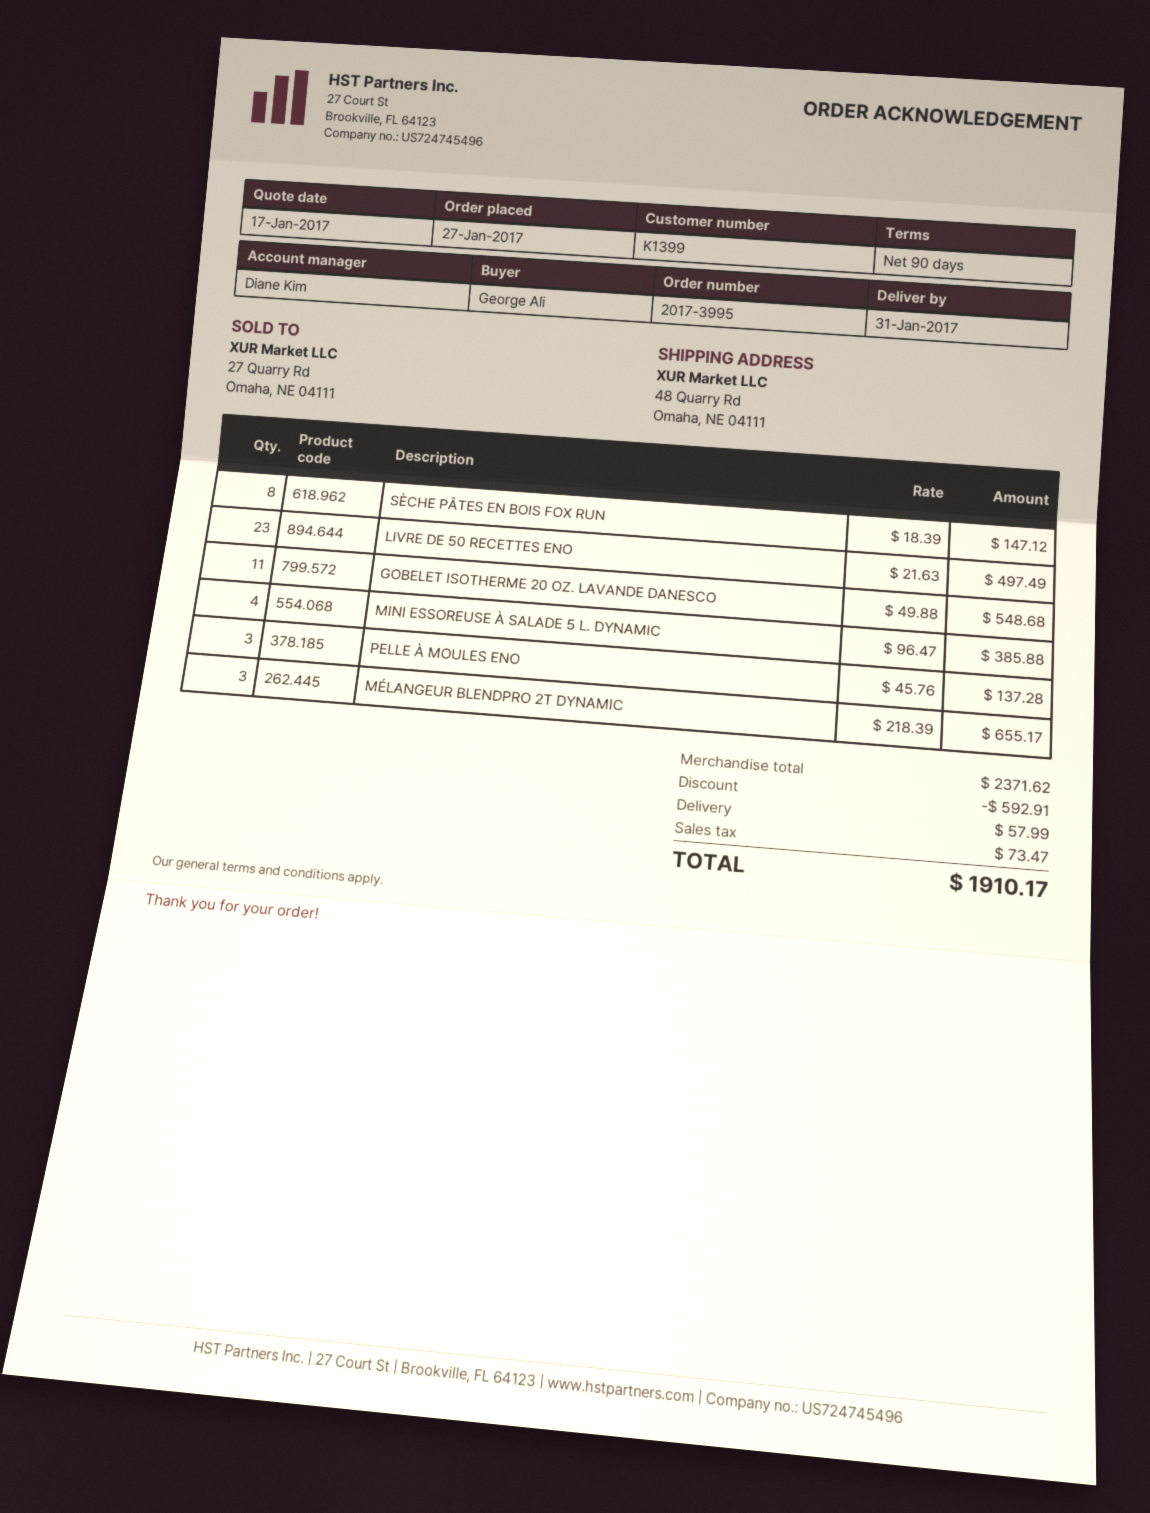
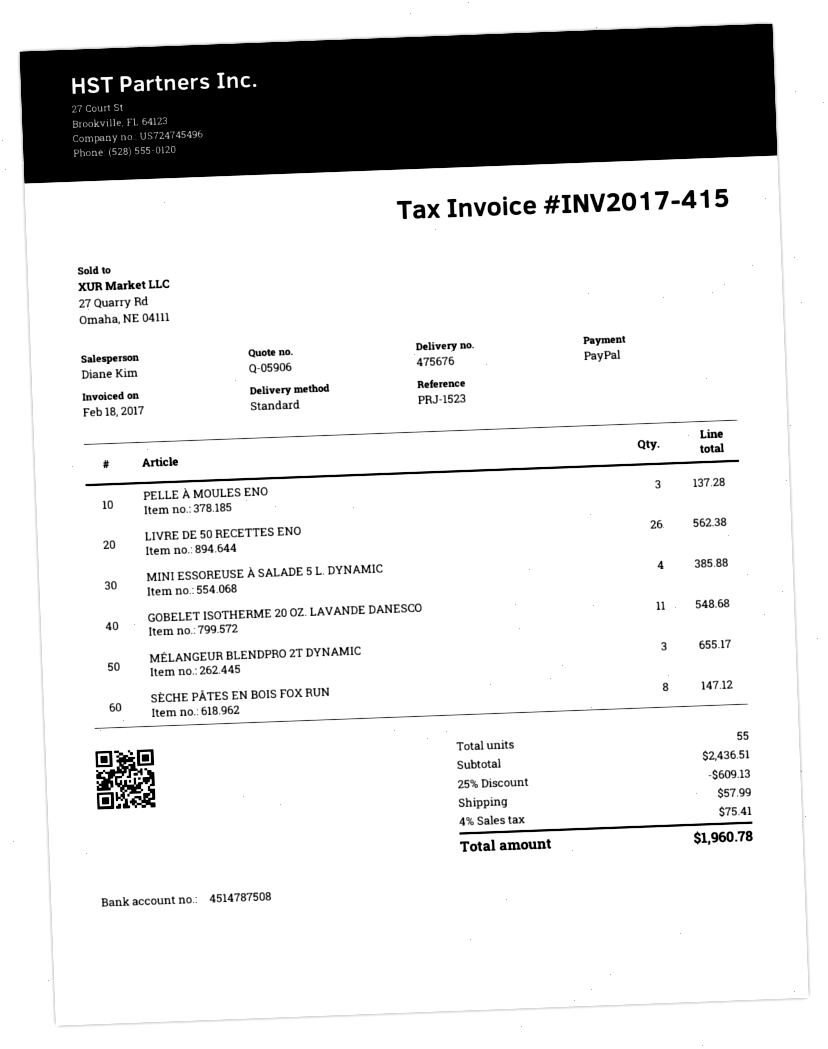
LIVRE DE 50 RECETTES ENO: 23 for 497.49 -> 26 for 562.38
subtotal: 2371.62 -> 2436.51
discount: 592.91 -> 609.13
tax: 73.47 -> 75.41
total: 1910.17 -> 1960.78

